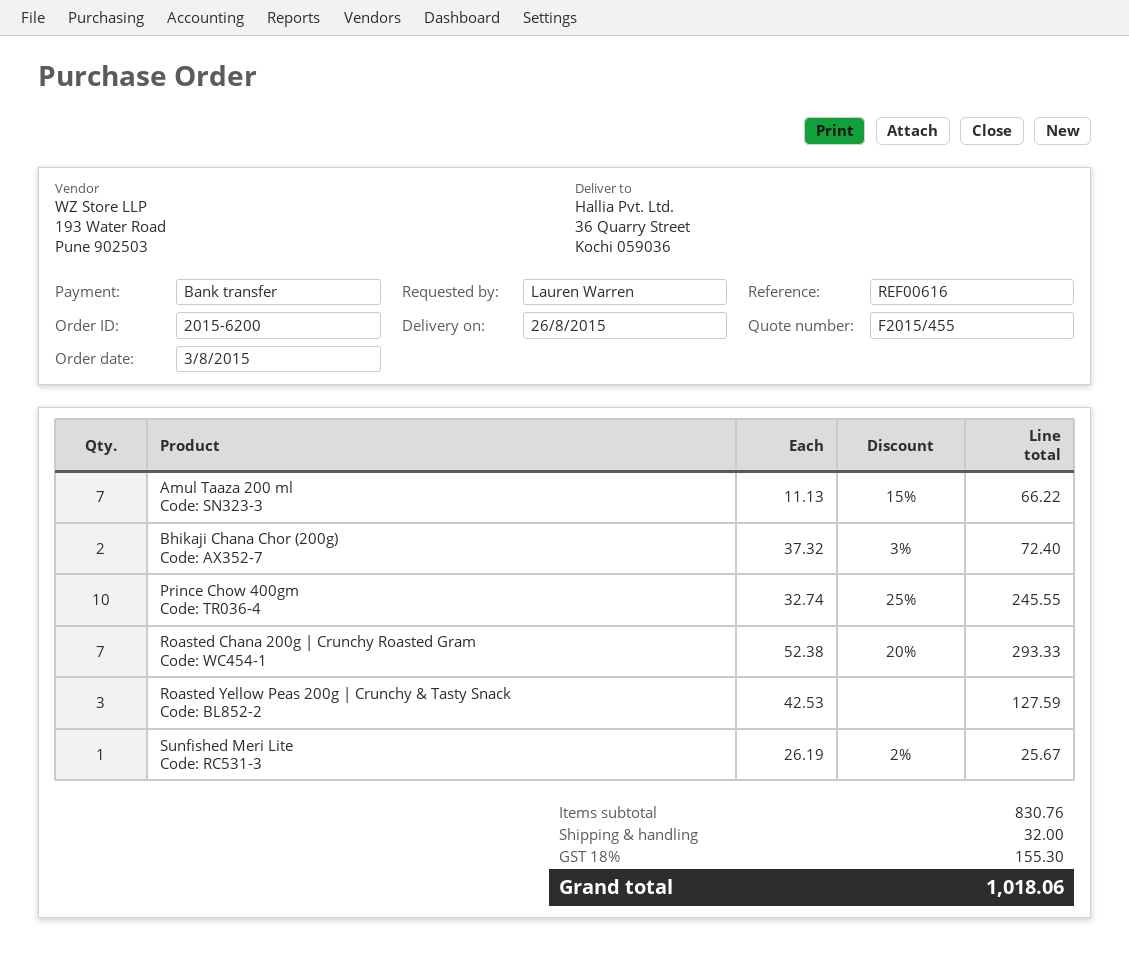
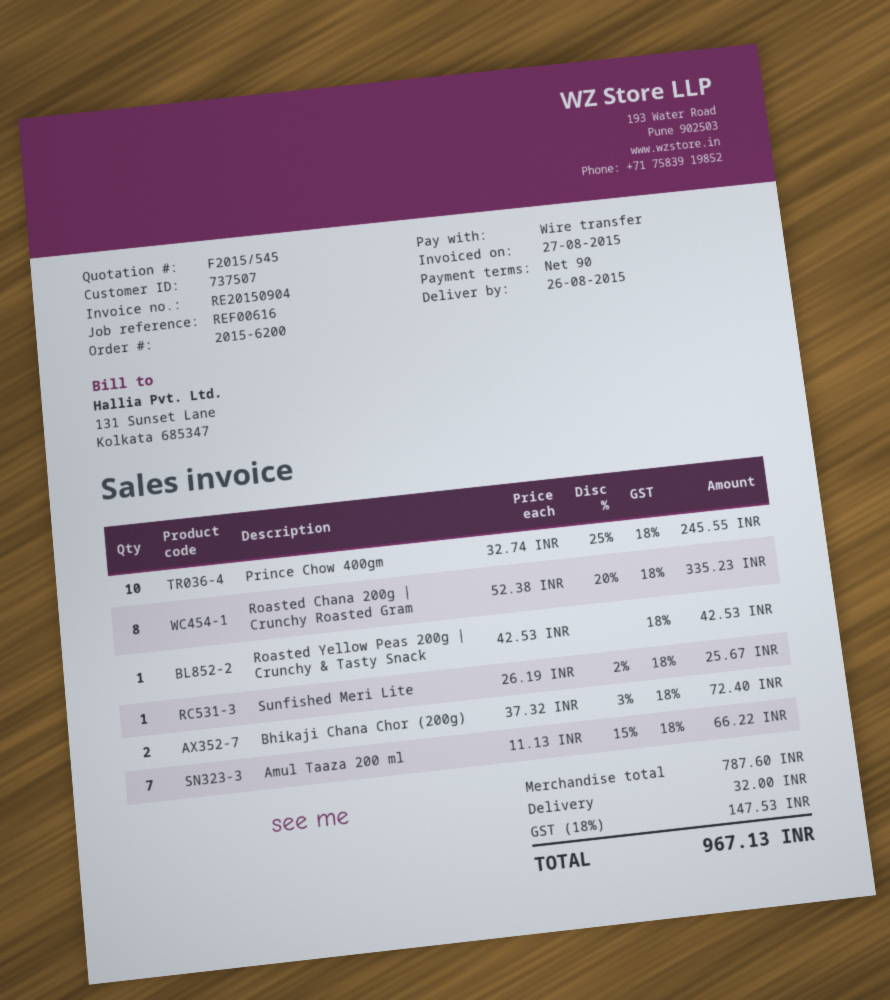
quote number: F2015/455 -> F2015/545
Roasted Chana 200g | Crunchy Roasted Gram: 7 x 52.38 - 20% = 293.33 -> 8 x 52.38 - 20% = 335.23
Roasted Yellow Peas 200g | Crunchy & Tasty Snack: 3 x 42.53 = 127.59 -> 1 x 42.53 = 42.53
subtotal: 830.76 -> 787.60
tax: 18% = 155.30 -> 18% = 147.53
total: 1018.06 -> 967.13

